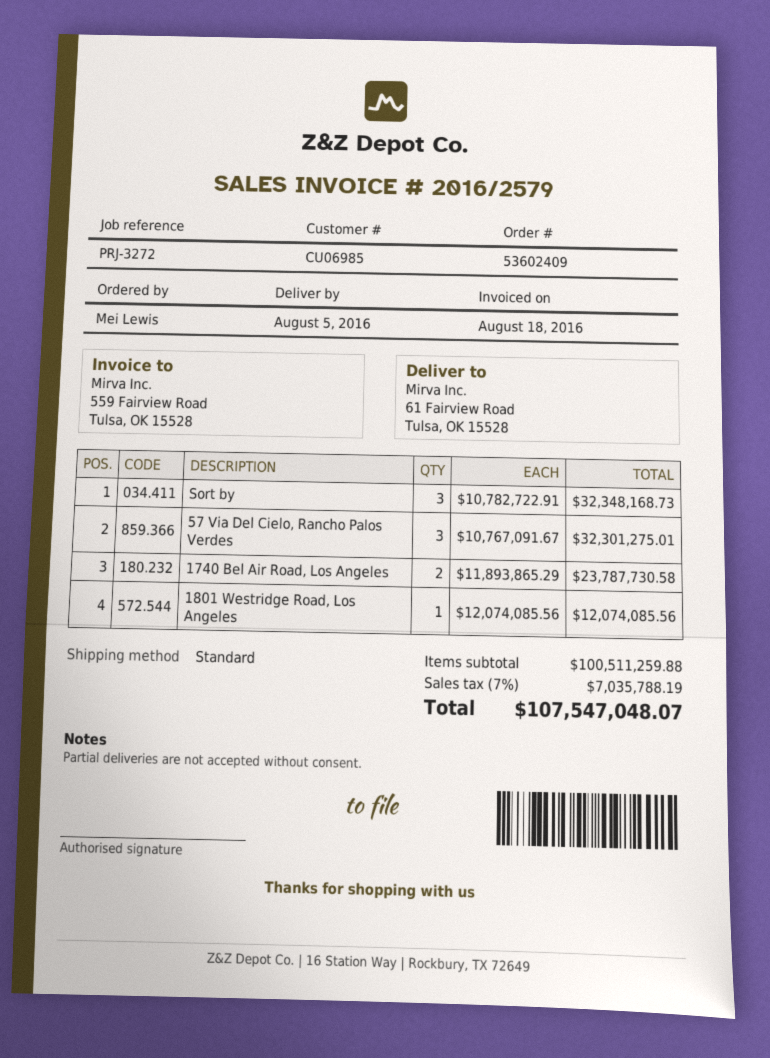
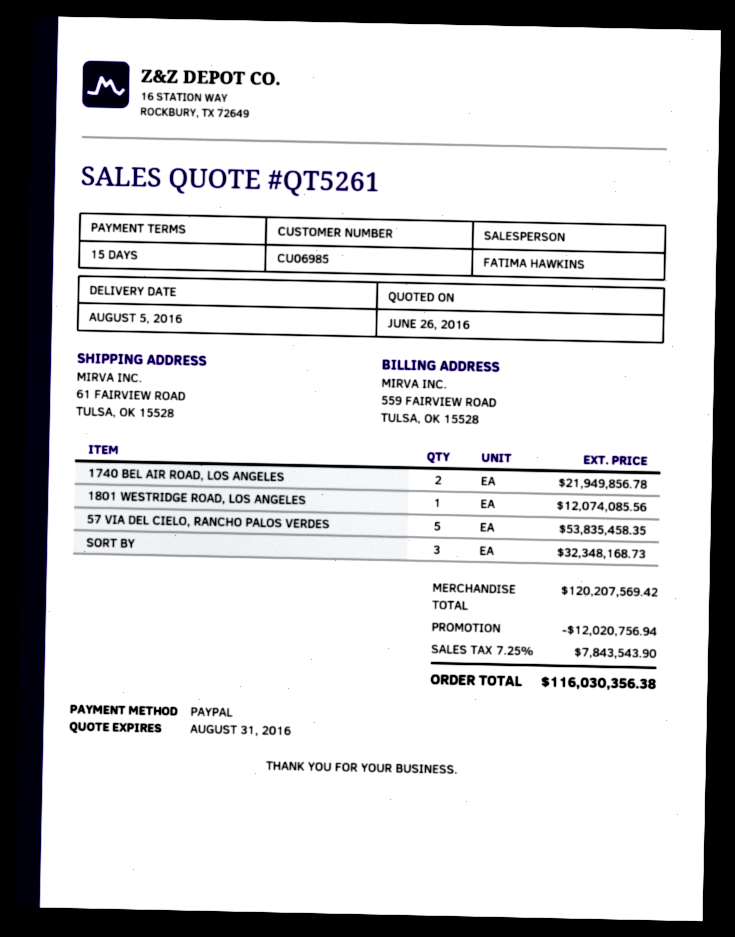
57 Via Del Cielo, Rancho Palos Verdes: 3 for 32301275.01 -> 5 for 53835458.35
1740 Bel Air Road, Los Angeles: 2 for 23787730.58 -> 2 for 21949856.78
subtotal: 100511259.88 -> 120207569.42
discount: none -> 12020756.94
tax: 7% = 7035788.19 -> 7.25% = 7843543.90
total: 107547048.07 -> 116030356.38

